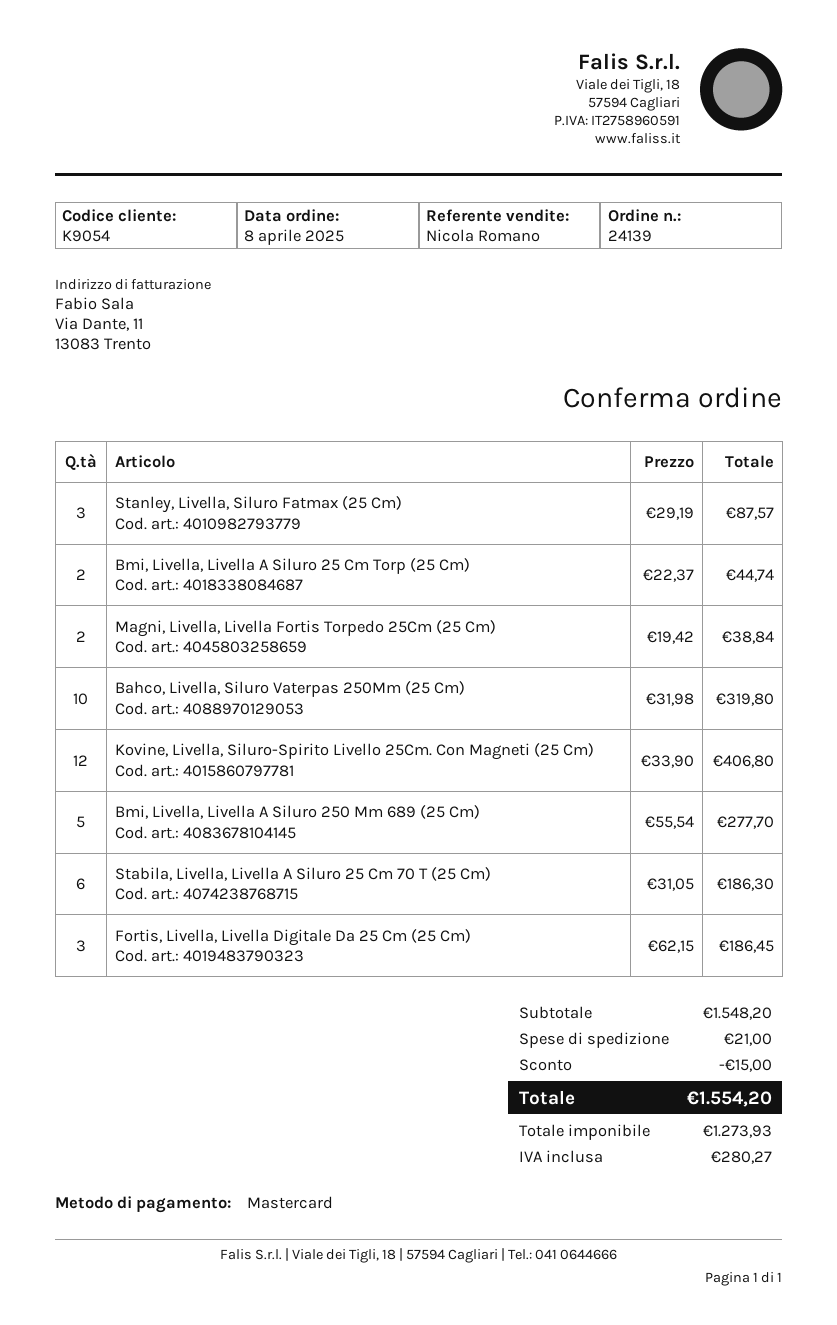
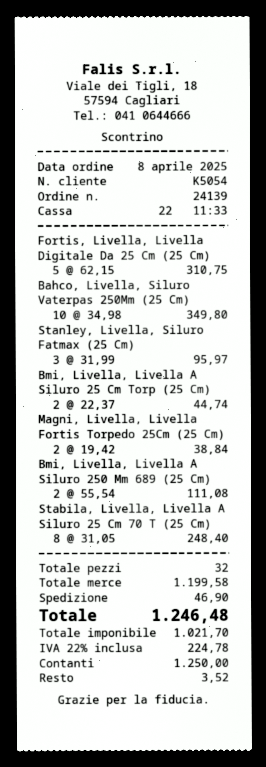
customer number: K9054 -> K5054
payment method: Mastercard -> cash
Stanley, Livella, Siluro Fatmax (25 Cm): 3 x 29.19 = 87.57 -> 3 x 31.99 = 95.97
Bahco, Livella, Siluro Vaterpas 250Mm (25 Cm): 10 x 31.98 = 319.80 -> 10 x 34.98 = 349.80
Kovine, Livella, Siluro-Spirito Livello 25Cm. Con Magneti (25 Cm): 12 x 33.90 = 406.80 -> none
Bmi, Livella, Livella A Siluro 250 Mm 689 (25 Cm): 5 x 55.54 = 277.70 -> 2 x 55.54 = 111.08
Stabila, Livella, Livella A Siluro 25 Cm 70 T (25 Cm): 6 x 31.05 = 186.30 -> 8 x 31.05 = 248.40
Fortis, Livella, Livella Digitale Da 25 Cm (25 Cm): 3 x 62.15 = 186.45 -> 5 x 62.15 = 310.75
subtotal: 1548.20 -> 1199.58
discount: 15.00 -> none
shipping: 21.00 -> 46.90
net: 1273.93 -> 1021.70
tax: 280.27 -> 224.78
total: 1554.20 -> 1246.48

